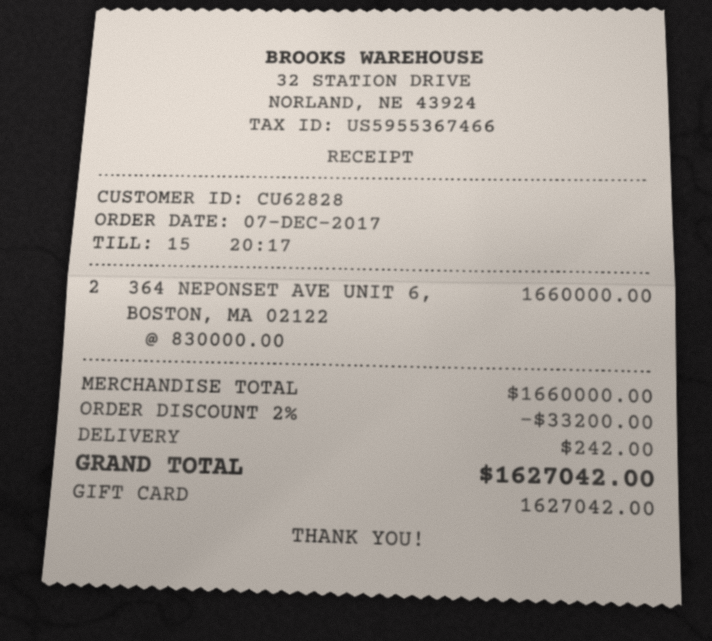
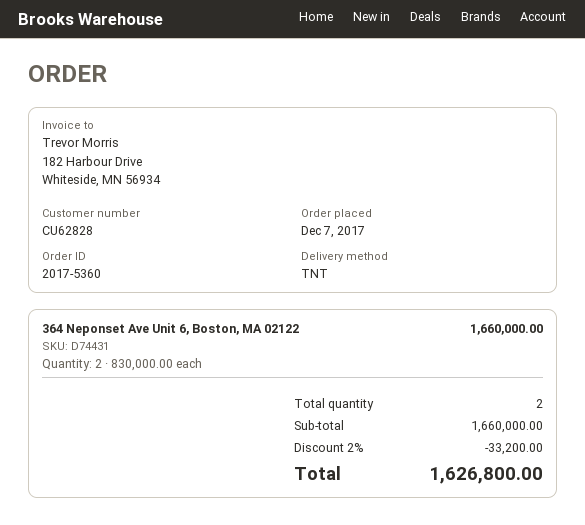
shipping: 242.00 -> none
total: 1627042.00 -> 1626800.00

